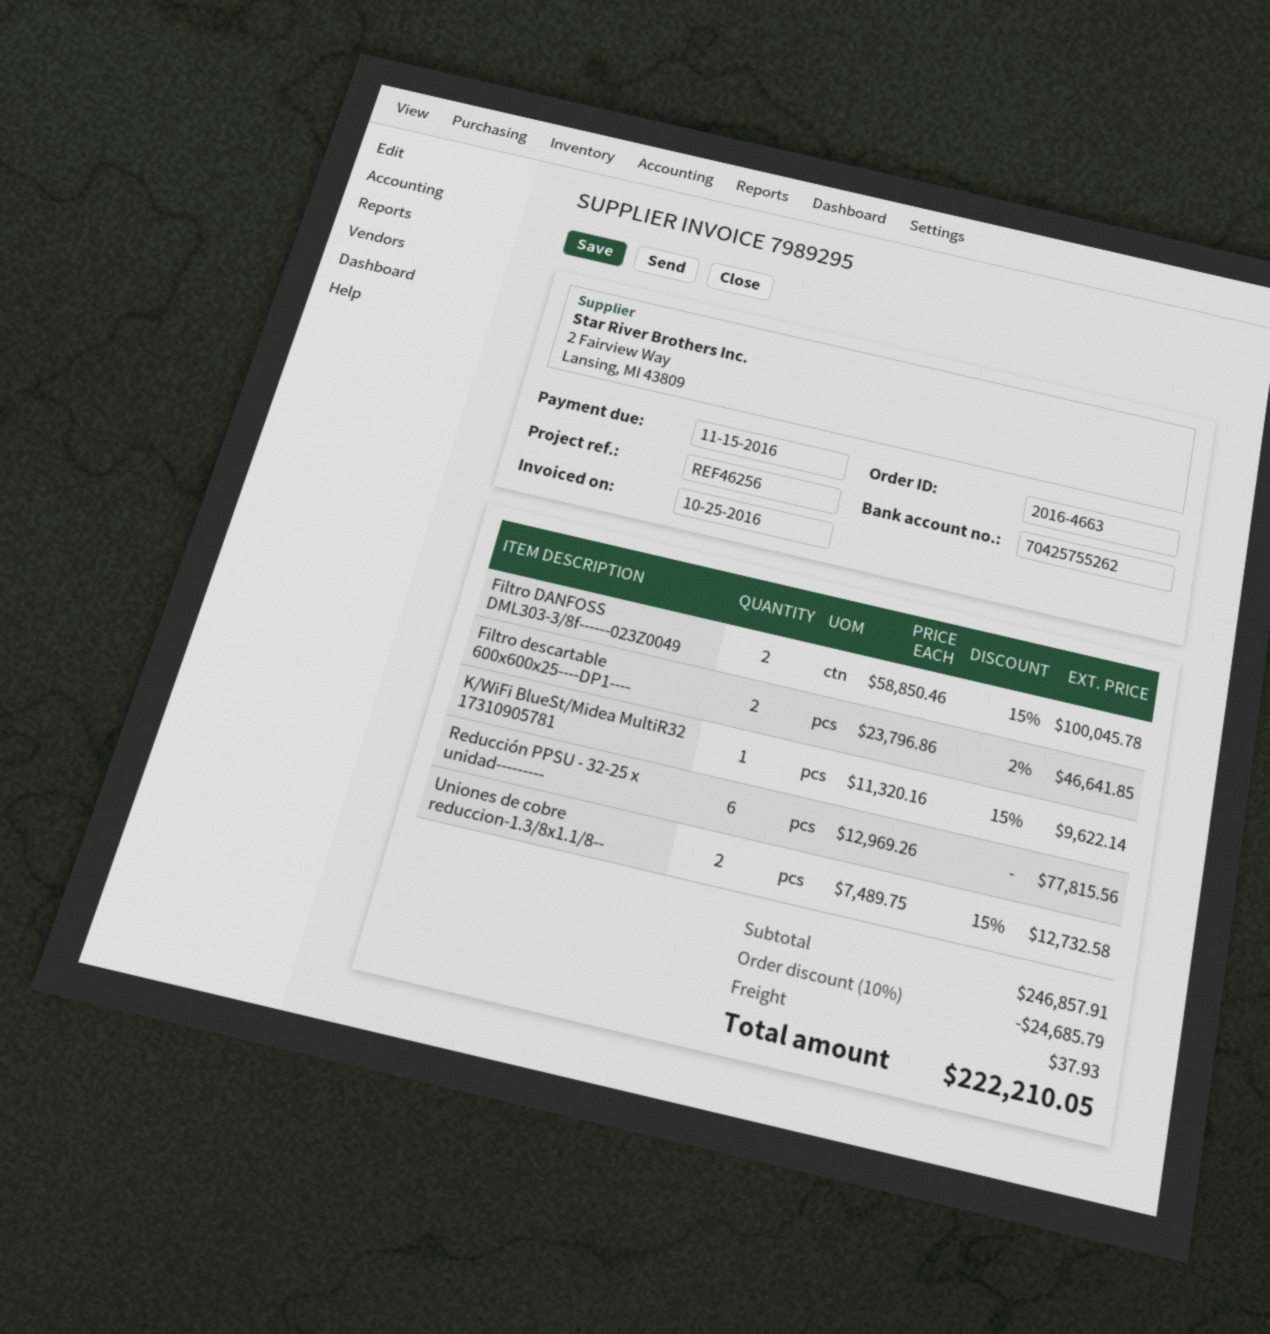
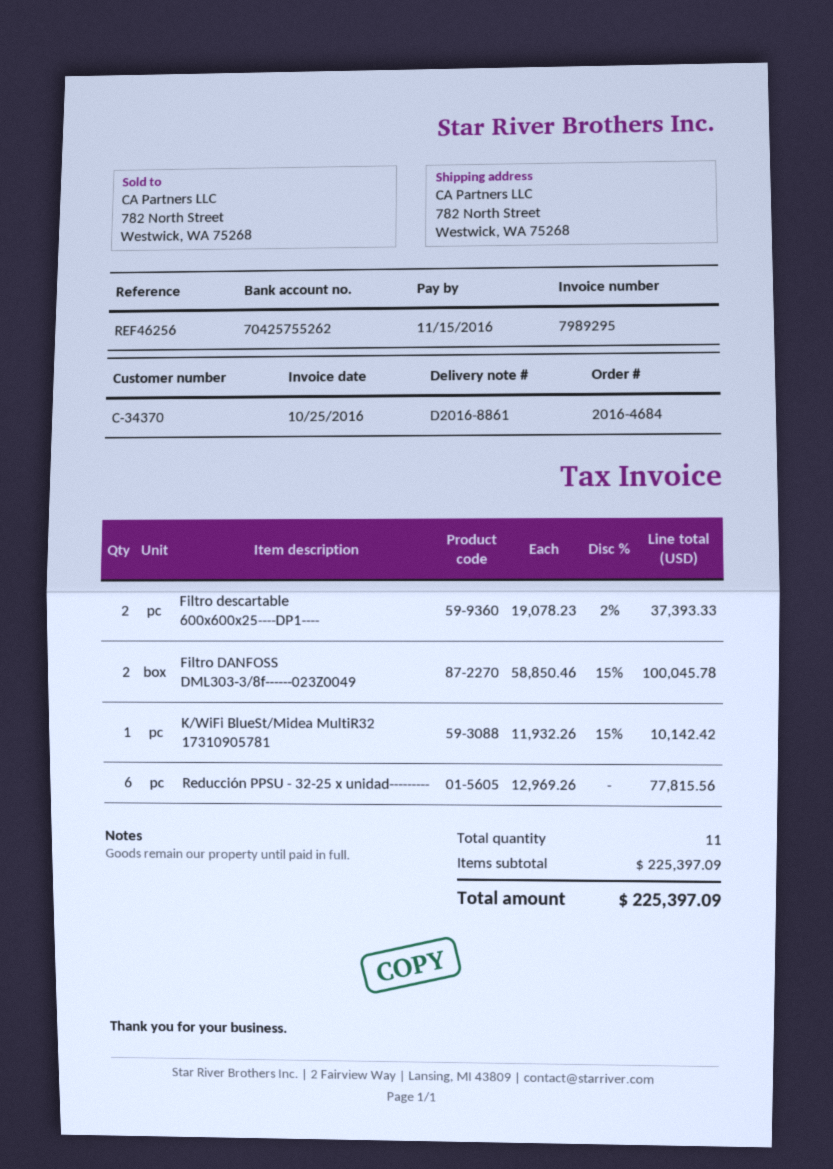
order number: 2016-4663 -> 2016-4684
Filtro descartable 600x600x25----DP1----: 2 x 23796.86 - 2% = 46641.85 -> 2 x 19078.23 - 2% = 37393.33
K/WiFi BlueSt/Midea MultiR32 17310905781: 1 x 11320.16 - 15% = 9622.14 -> 1 x 11932.26 - 15% = 10142.42
Uniones de cobre reduccion-1.3/8x1.1/8--: 2 x 7489.75 - 15% = 12732.58 -> none
subtotal: 246857.91 -> 225397.09
discount: 10% = 24685.79 -> none
shipping: 37.93 -> none
total: 222210.05 -> 225397.09

